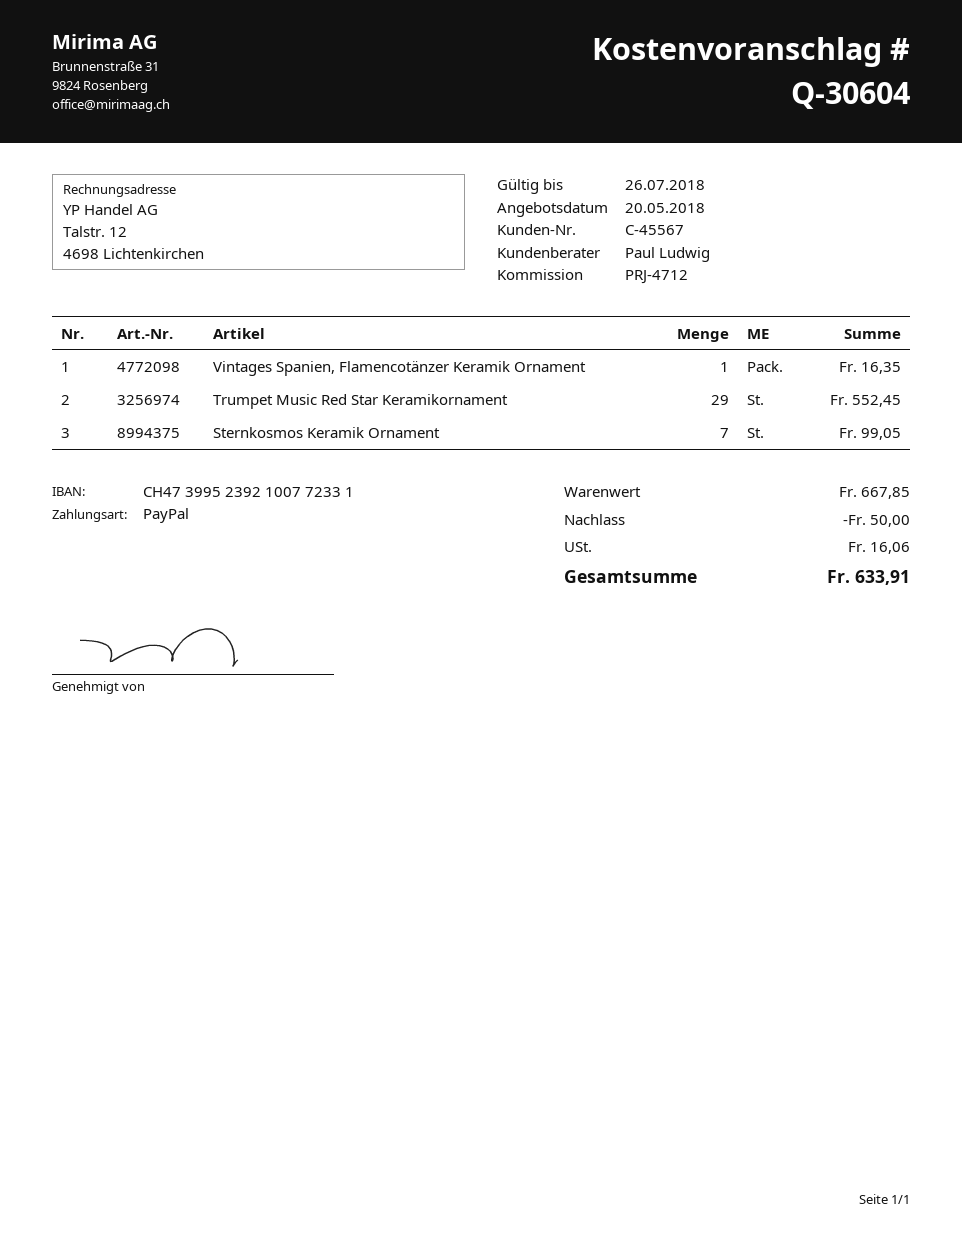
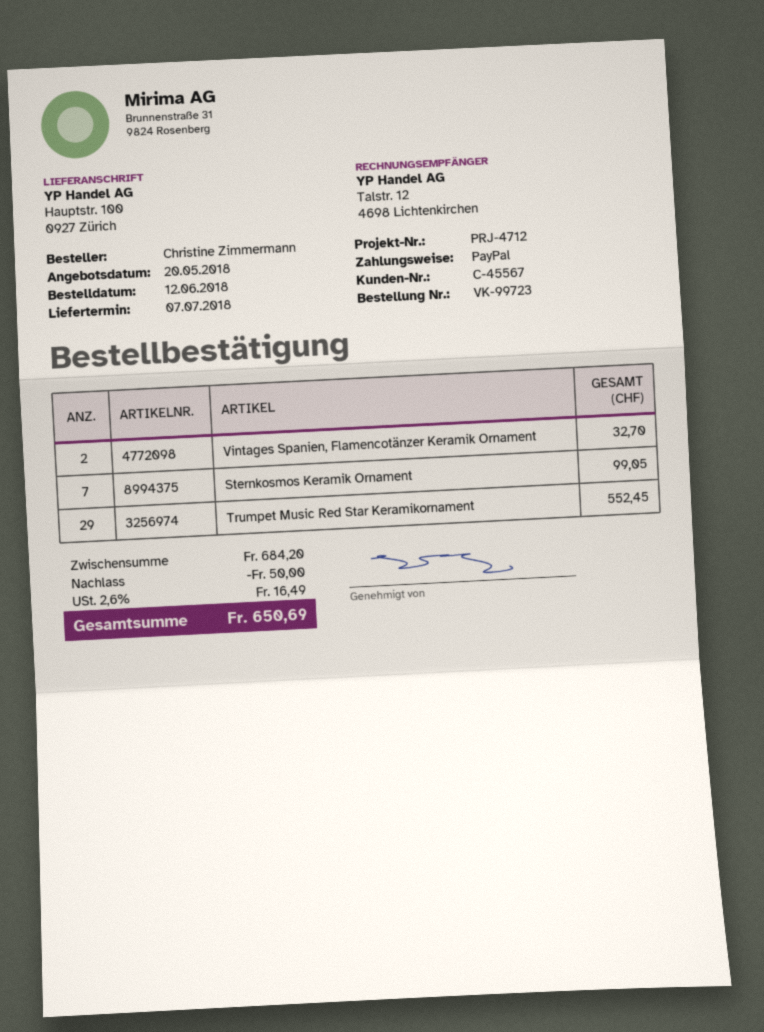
Vintages Spanien, Flamencotänzer Keramik Ornament: 1 for 16.35 -> 2 for 32.70
subtotal: 667.85 -> 684.20
tax: 16.06 -> 16.49
total: 633.91 -> 650.69

